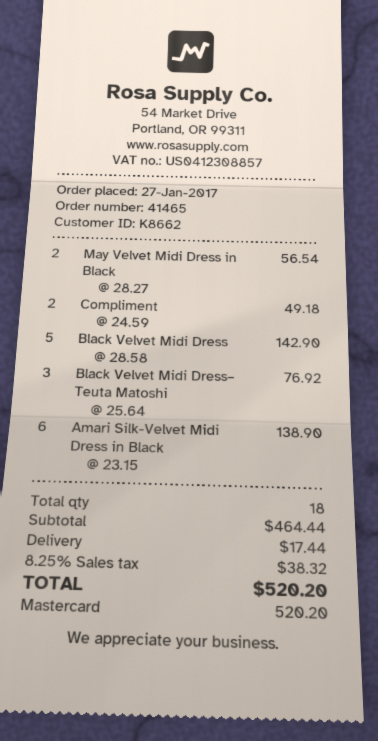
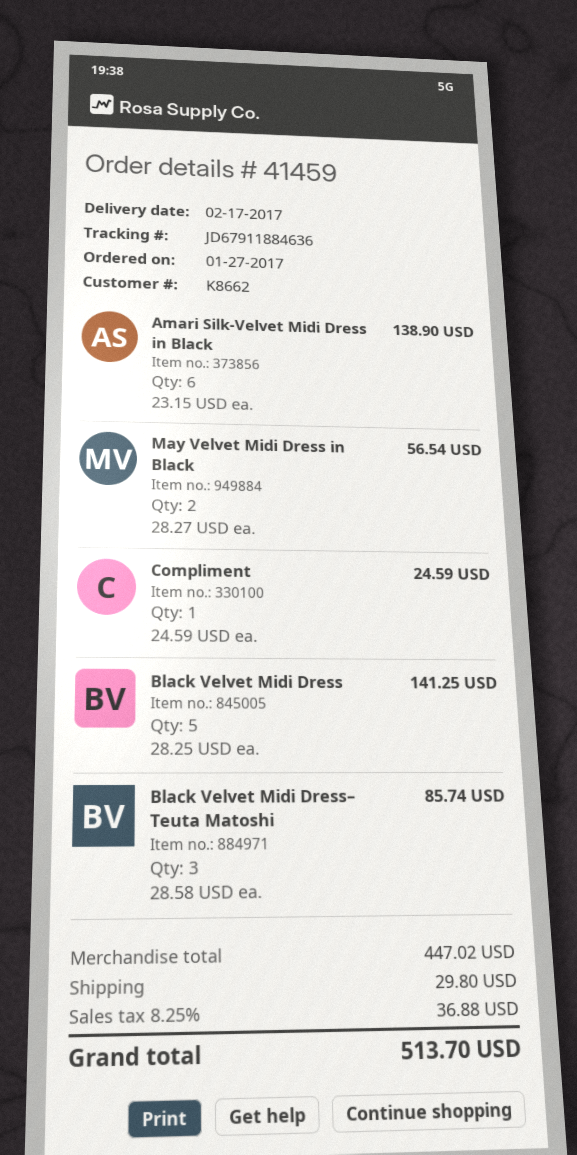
order number: 41465 -> 41459
Compliment: 2 x 24.59 = 49.18 -> 1 x 24.59 = 24.59
Black Velvet Midi Dress: 5 x 28.58 = 142.90 -> 5 x 28.25 = 141.25
Black Velvet Midi Dress– Teuta Matoshi: 3 x 25.64 = 76.92 -> 3 x 28.58 = 85.74
subtotal: 464.44 -> 447.02
shipping: 17.44 -> 29.80
tax: 8.25% = 38.32 -> 8.25% = 36.88
total: 520.20 -> 513.70

